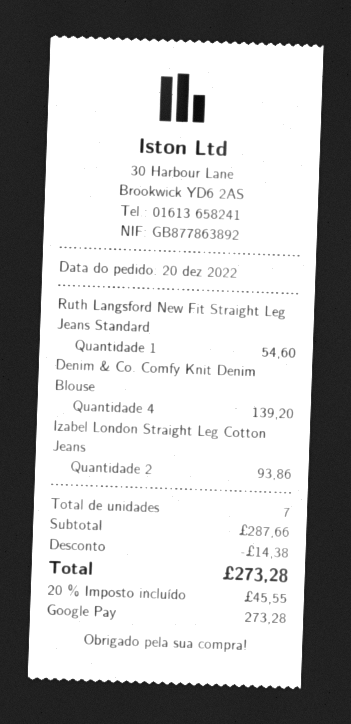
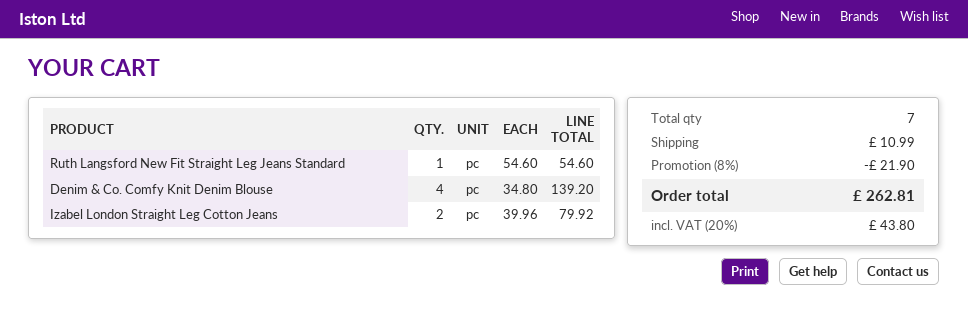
Izabel London Straight Leg Cotton Jeans: 2 for 93.86 -> 2 for 79.92
discount: 14.38 -> 21.90
shipping: none -> 10.99
tax: 20% = 45.55 -> 20% = 43.80
total: 273.28 -> 262.81

